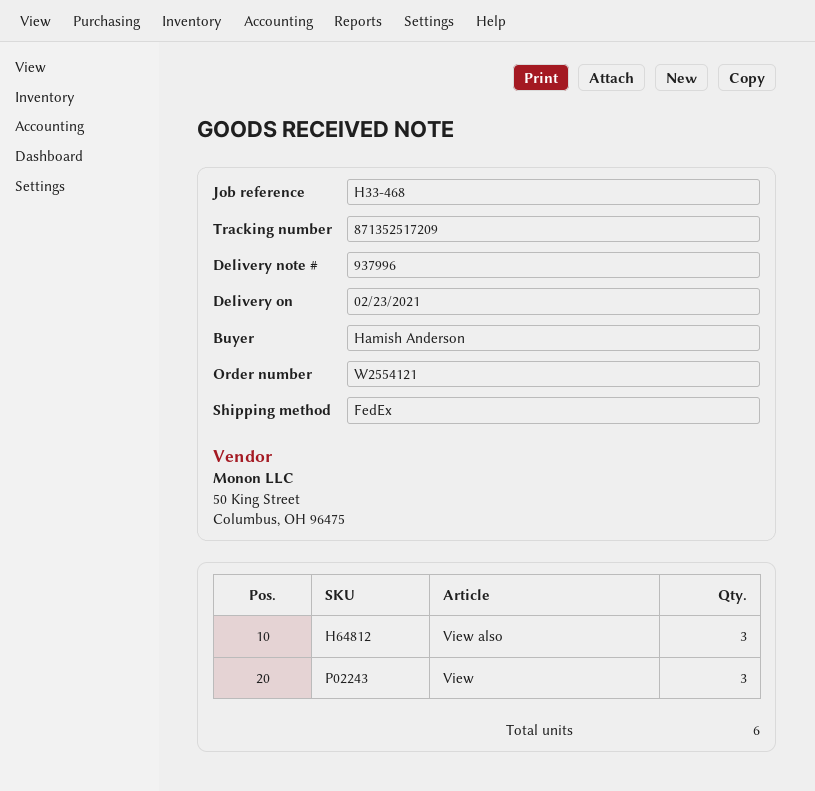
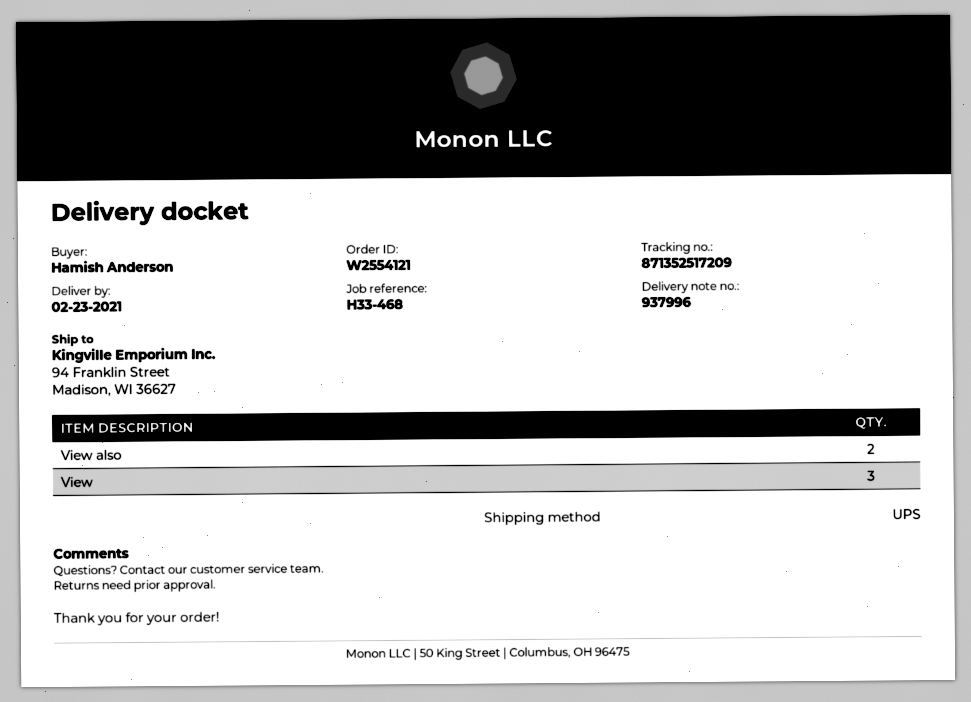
shipping method: FedEx -> UPS
View also: 3 -> 2

